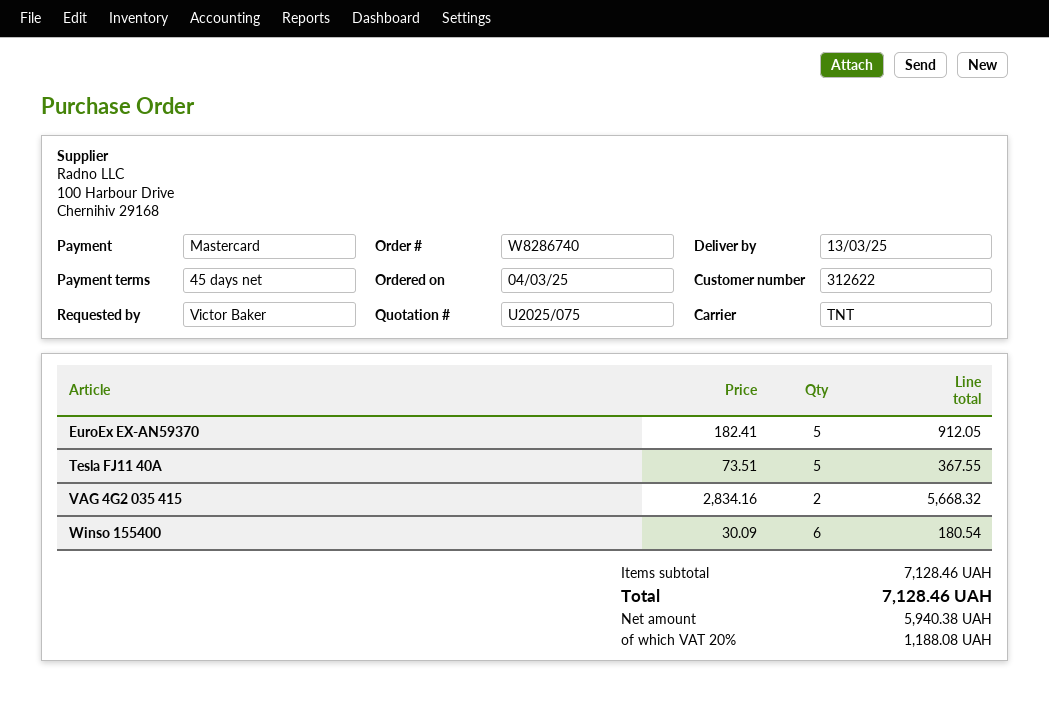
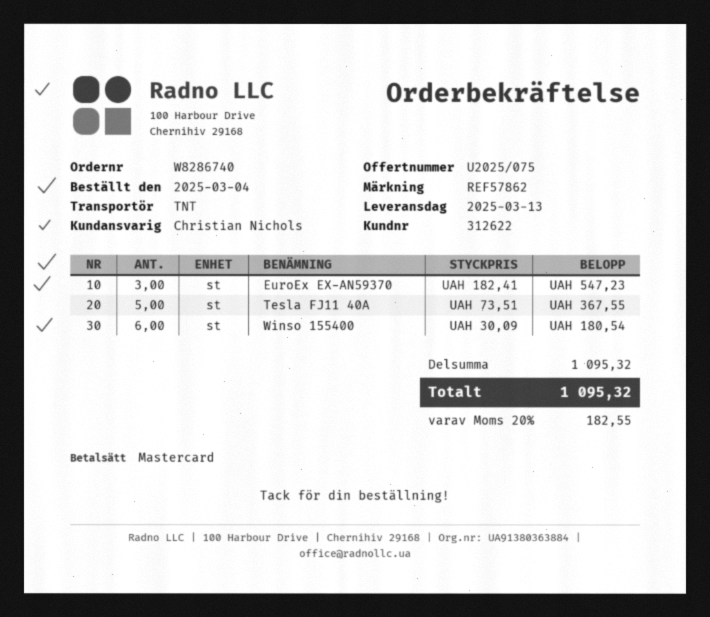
EuroEx EX-AN59370: 5 x 182.41 = 912.05 -> 3 x 182.41 = 547.23
VAG 4G2 035 415: 2 x 2834.16 = 5668.32 -> none
subtotal: 7128.46 -> 1095.32
tax: 20% = 1188.08 -> 20% = 182.55
total: 7128.46 -> 1095.32

